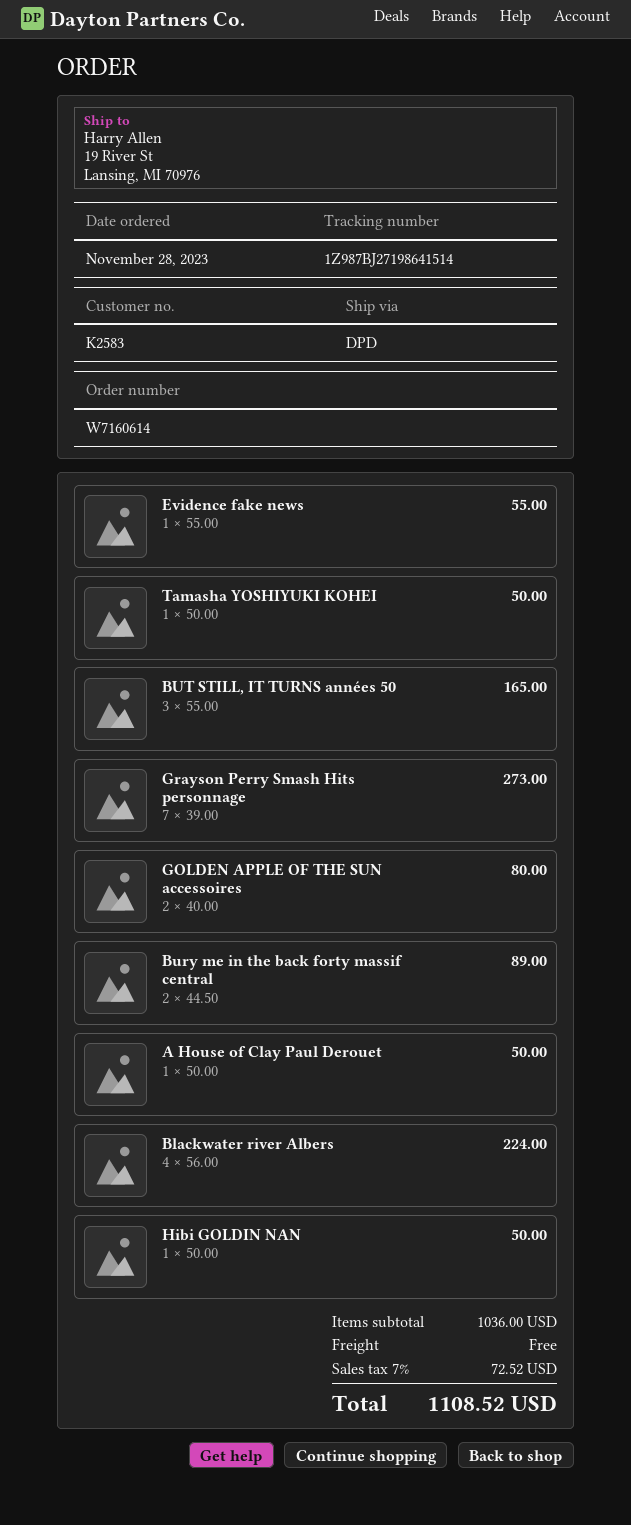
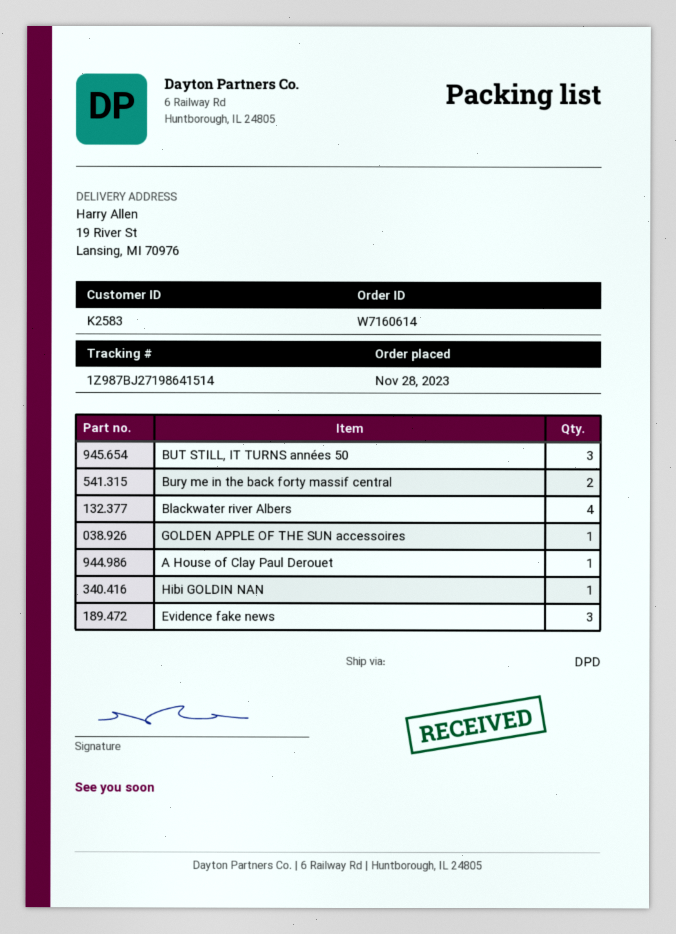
Evidence fake news: 1 -> 3
Tamasha YOSHIYUKI KOHEI: 1 -> none
Grayson Perry Smash Hits personnage: 7 -> none
GOLDEN APPLE OF THE SUN accessoires: 2 -> 1

